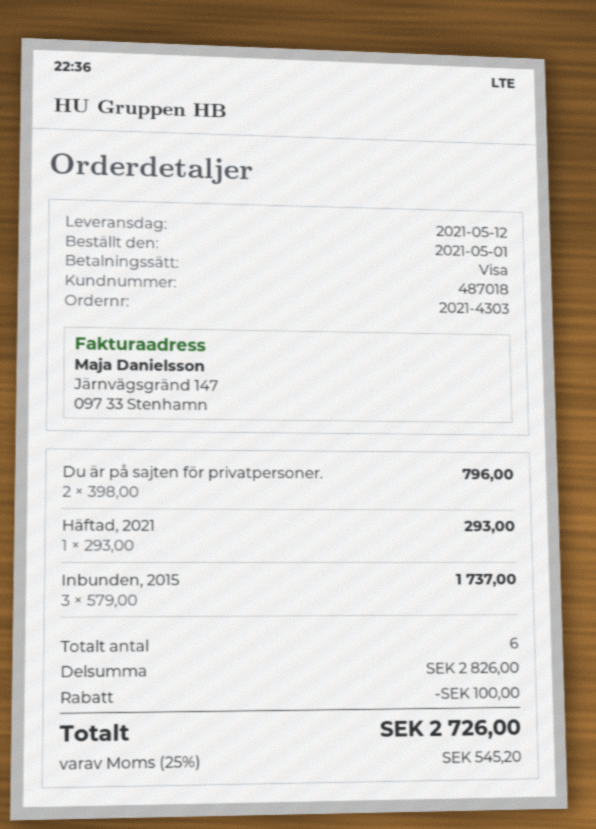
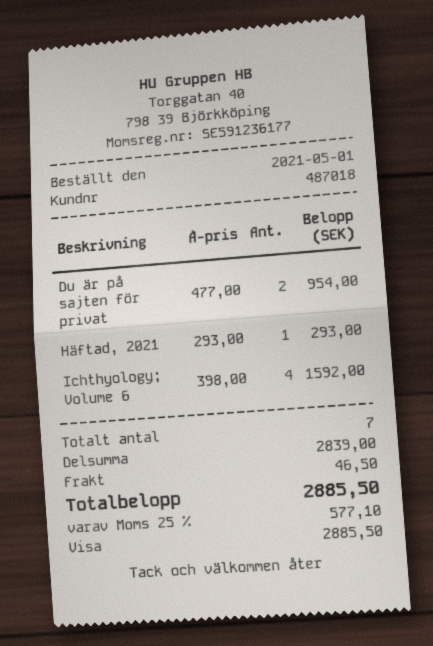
Du är på sajten för privatpersoner.: 2 x 398.00 = 796.00 -> 2 x 477.00 = 954.00
Inbunden, 2015: 3 x 579.00 = 1737.00 -> none
Ichthyology; Volume 6: none -> 4 x 398.00 = 1592.00
total quantity: 6 -> 7
subtotal: 2826.00 -> 2839.00
discount: 100.00 -> none
shipping: none -> 46.50
tax: 25% = 545.20 -> 25% = 577.10
total: 2726.00 -> 2885.50

